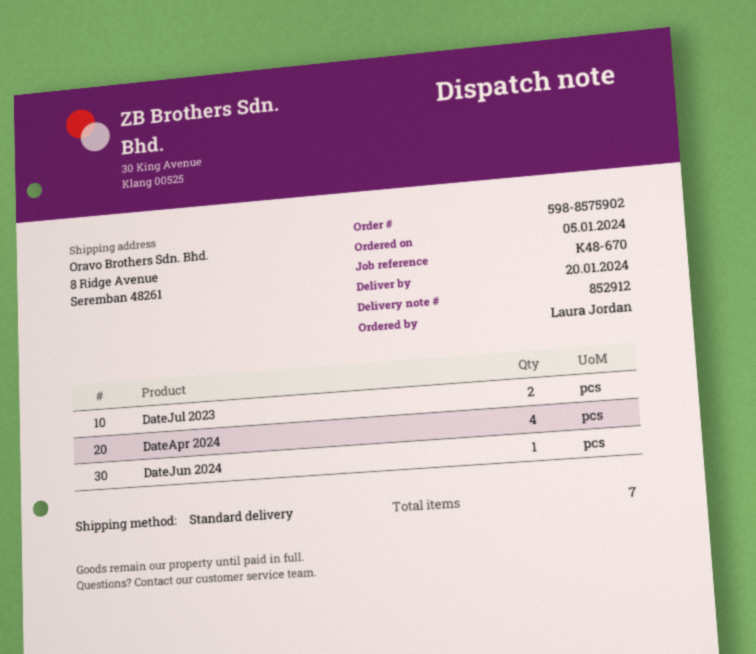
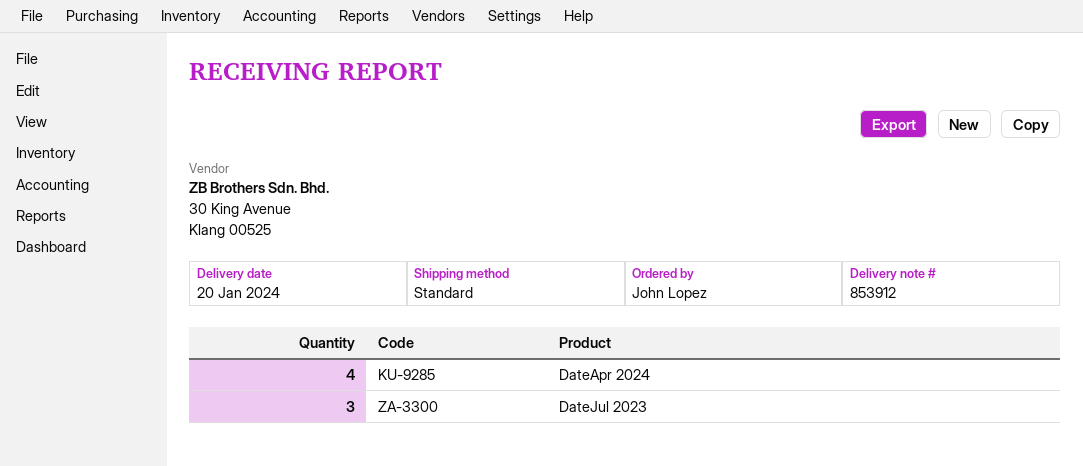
delivery note number: 852912 -> 853912
ordered by: Laura Jordan -> John Lopez
DateJul 2023: 2 -> 3
DateJun 2024: 1 -> none

